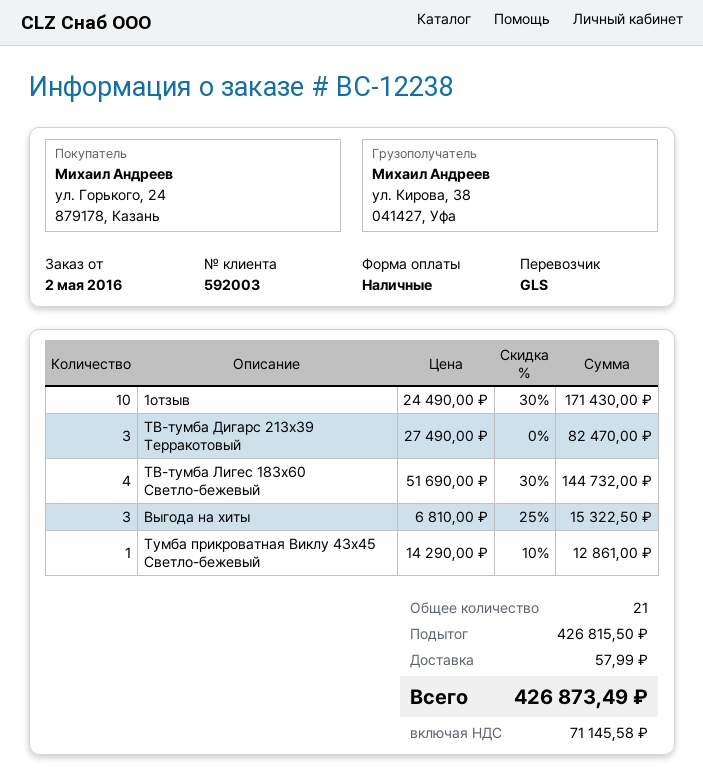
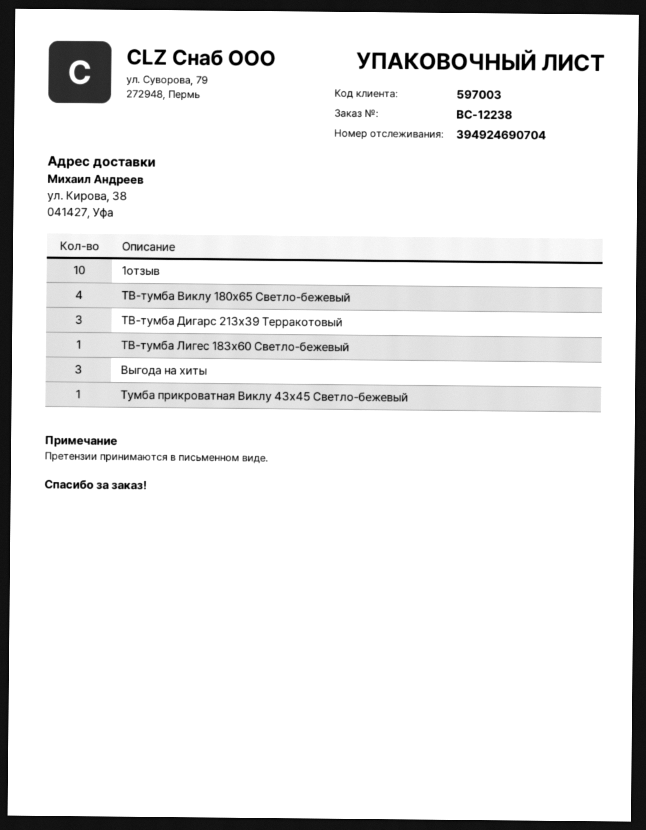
customer number: 592003 -> 597003
ТВ-тумба Лигес 183x60 Светло-бежевый: 4 -> 1
ТВ-тумба Виклу 180x65 Светло-бежевый: none -> 4

